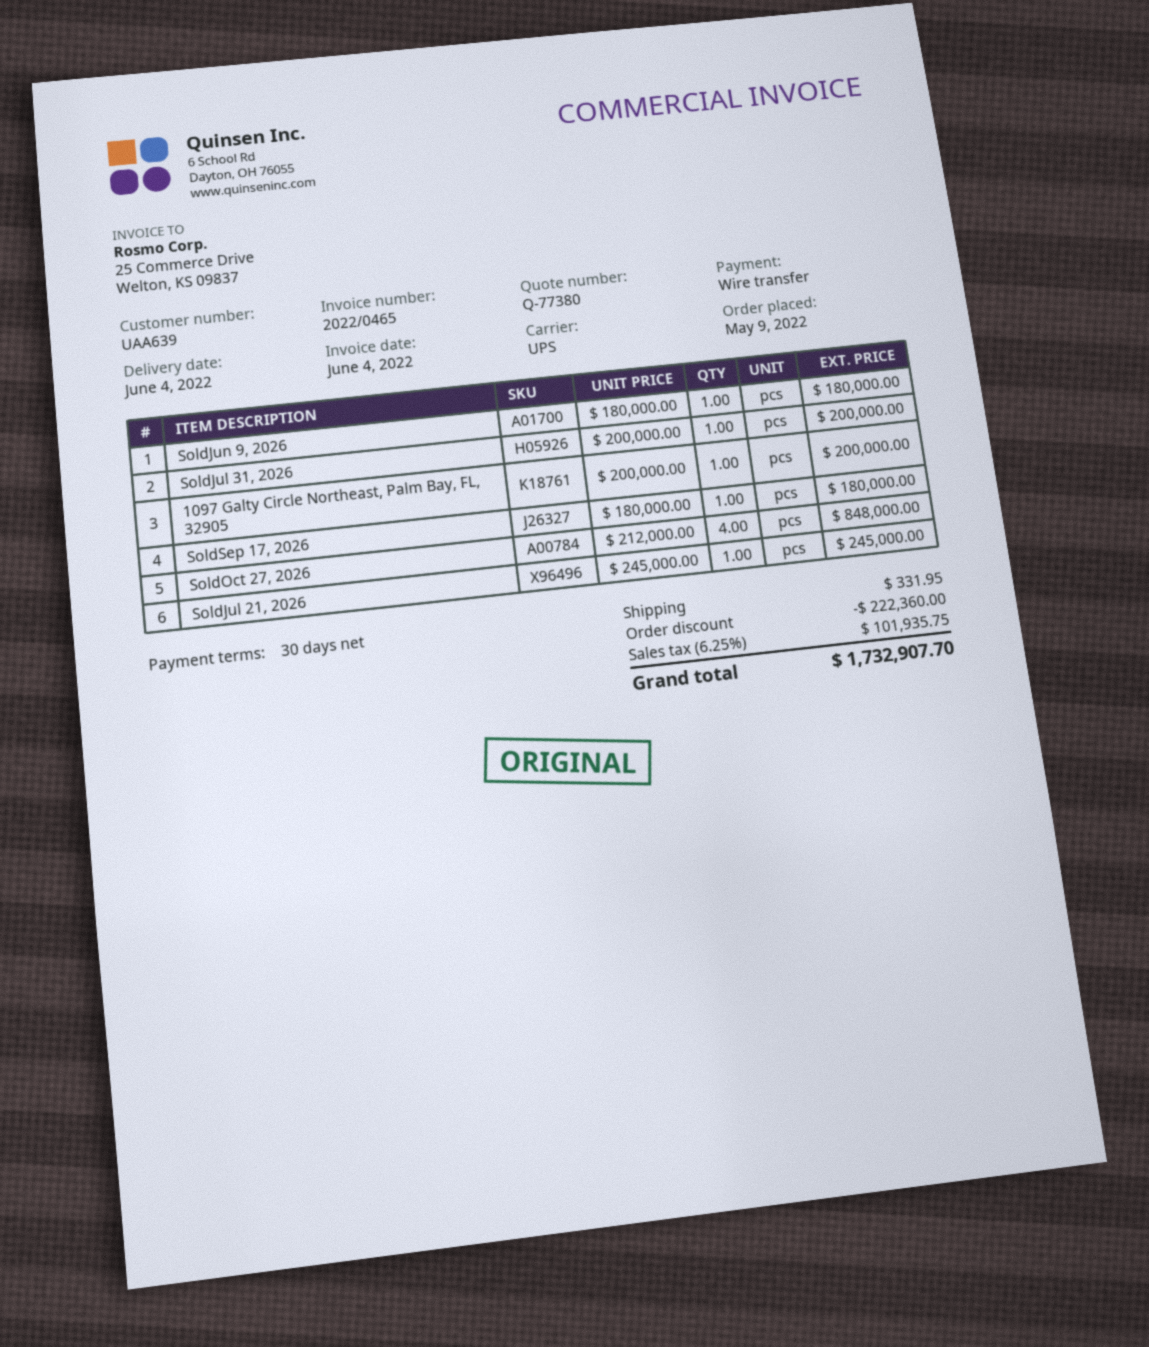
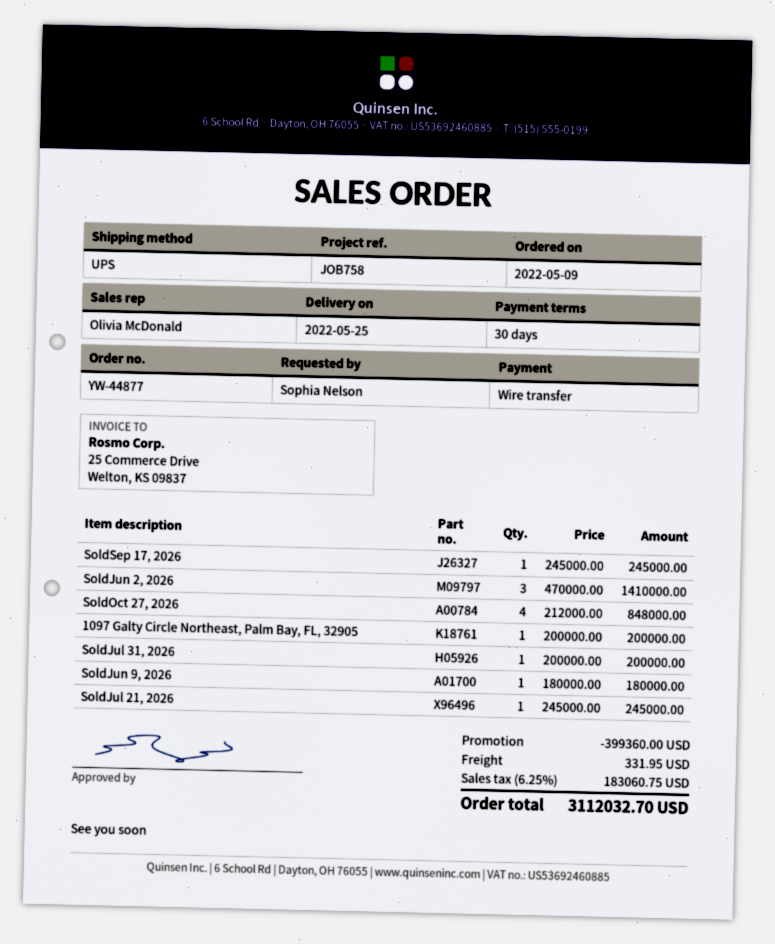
delivery date: 2022-06-04 -> 2022-05-25
SoldSep 17, 2026: 1 x 180000.00 = 180000.00 -> 1 x 245000.00 = 245000.00
SoldJun 2, 2026: none -> 3 x 470000.00 = 1410000.00
discount: 222360.00 -> 399360.00
tax: 6.25% = 101935.75 -> 6.25% = 183060.75
total: 1732907.70 -> 3112032.70

